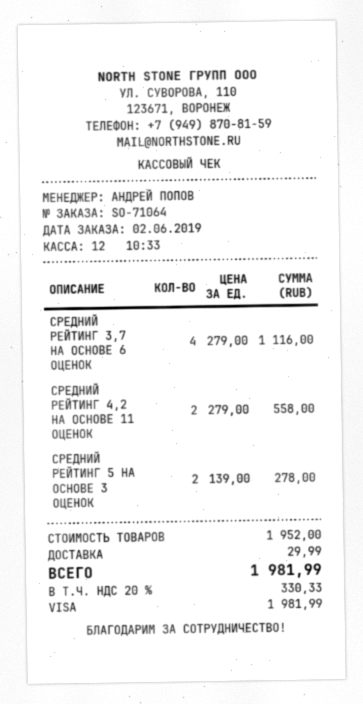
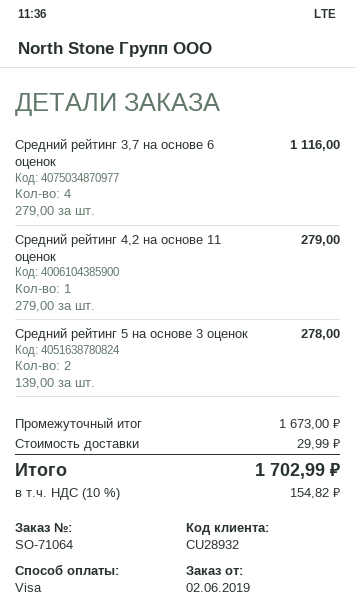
СРЕДНИЙ РЕЙТИНГ 4,2 НА ОСНОВЕ 11 ОЦЕНОК: 2 x 279.00 = 558.00 -> 1 x 279.00 = 279.00
subtotal: 1952.00 -> 1673.00
tax: 20% = 330.33 -> 10% = 154.82
total: 1981.99 -> 1702.99

